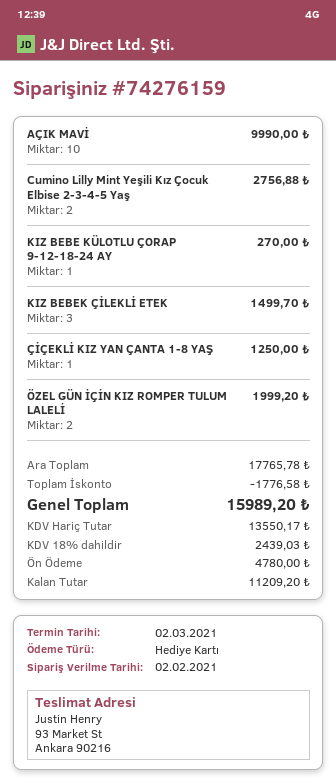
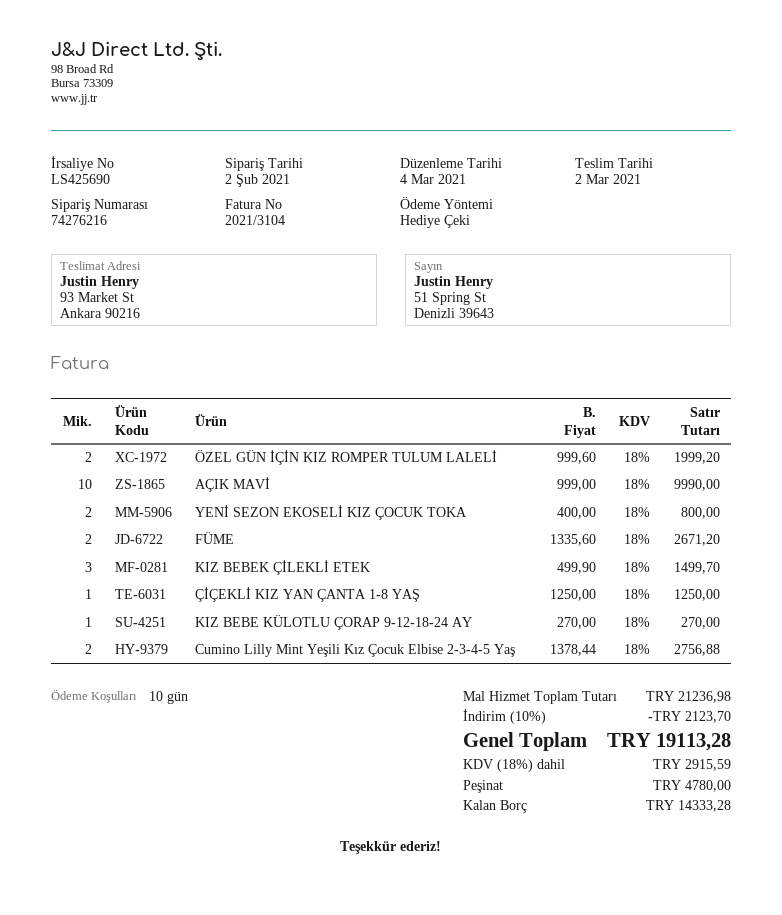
order number: 74276159 -> 74276216
YENİ SEZON EKOSELİ KIZ ÇOCUK TOKA: none -> 2 for 800.00
FÜME: none -> 2 for 2671.20
subtotal: 17765.78 -> 21236.98
discount: 1776.58 -> 2123.70
tax: 18% = 2439.03 -> 18% = 2915.59
total: 15989.20 -> 19113.28
balance: 11209.20 -> 14333.28

